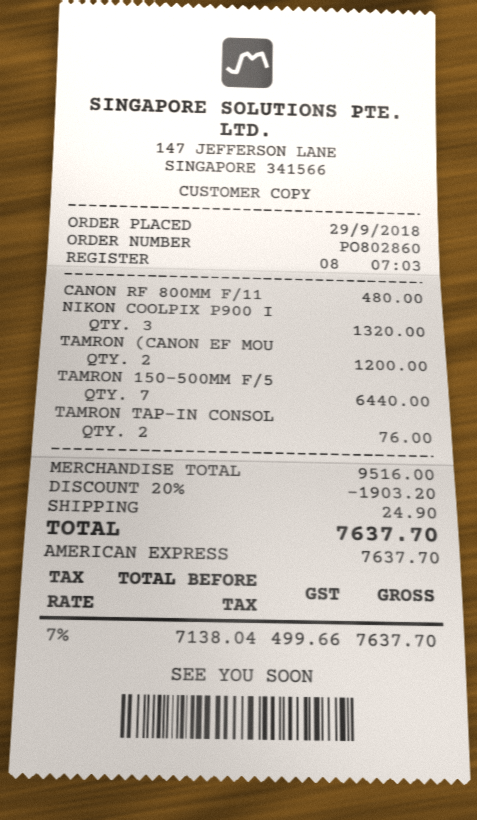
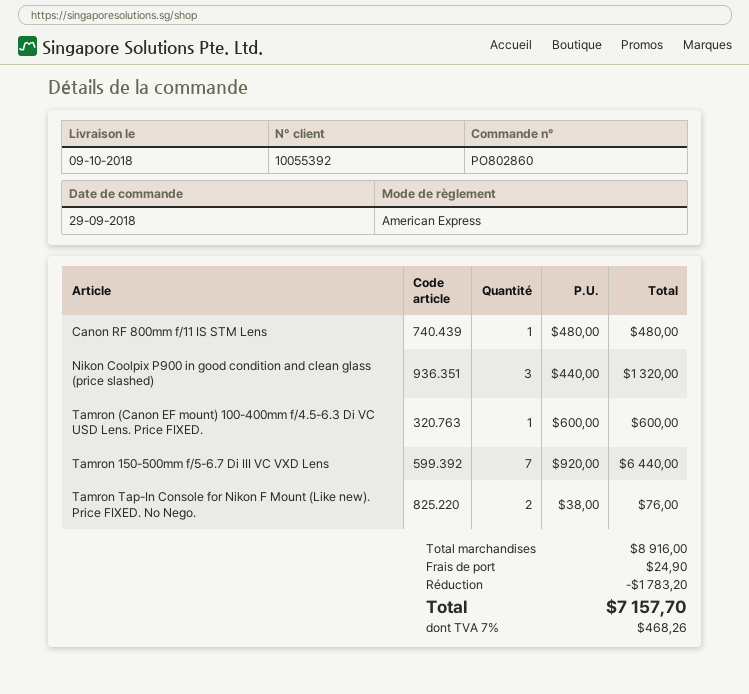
TAMRON (CANON EF MOU: 2 for 1200.00 -> 1 for 600.00
subtotal: 9516.00 -> 8916.00
discount: 1903.20 -> 1783.20
tax: 7% = 499.66 -> 7% = 468.26
total: 7637.70 -> 7157.70

